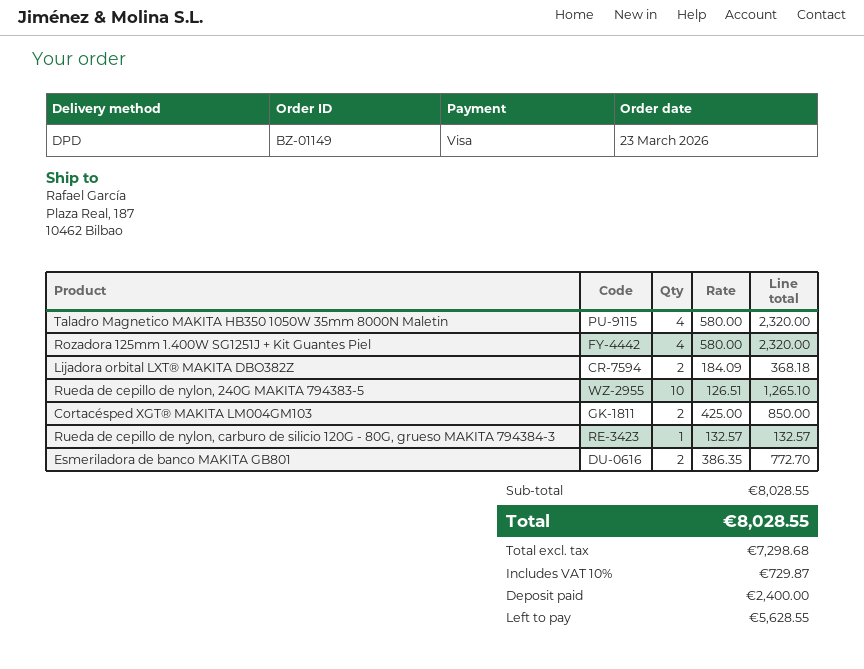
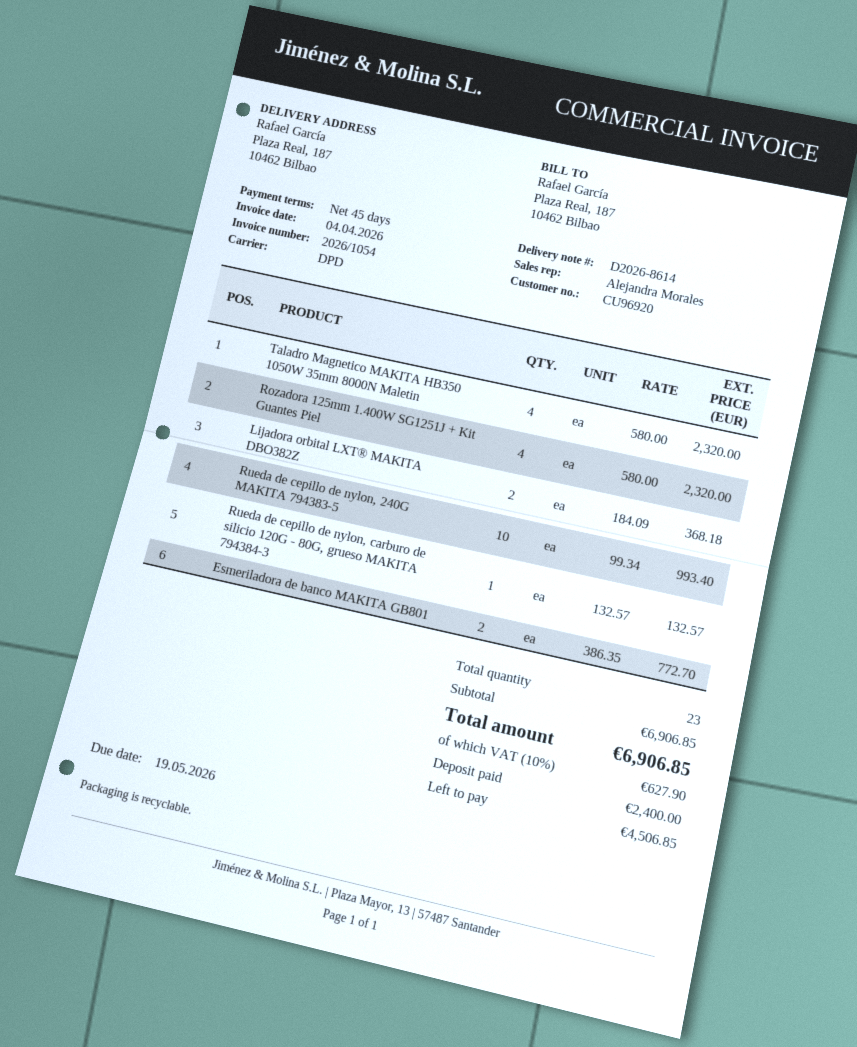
Rueda de cepillo de nylon, 240G MAKITA 794383-5: 10 x 126.51 = 1265.10 -> 10 x 99.34 = 993.40
Cortacésped XGT® MAKITA LM004GM103: 2 x 425.00 = 850.00 -> none
subtotal: 8028.55 -> 6906.85
tax: 10% = 729.87 -> 10% = 627.90
total: 8028.55 -> 6906.85
balance: 5628.55 -> 4506.85

